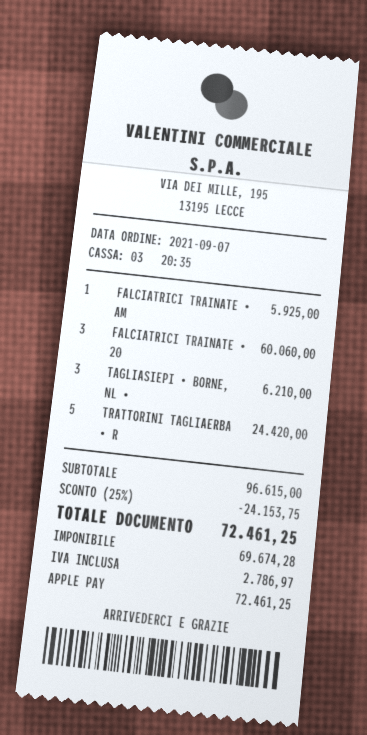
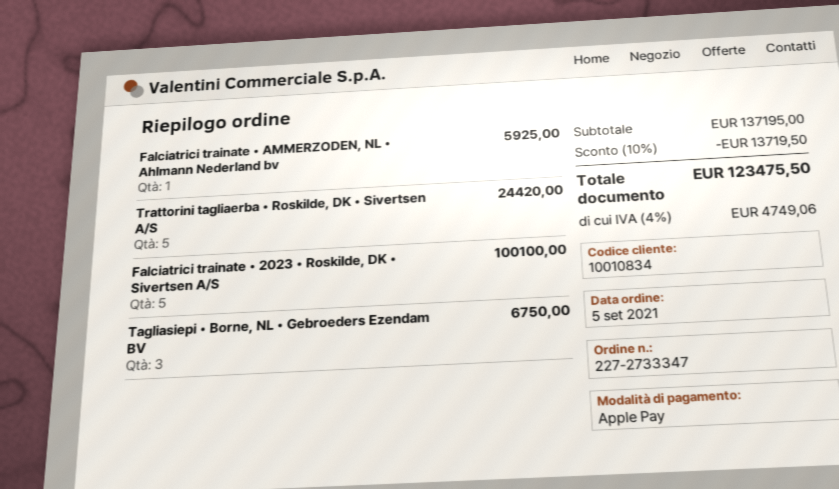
order date: 2021-09-07 -> 2021-09-05
FALCIATRICI TRAINATE • 20: 3 for 60060.00 -> 5 for 100100.00
TAGLIASIEPI • BORNE, NL •: 3 for 6210.00 -> 3 for 6750.00
subtotal: 96615.00 -> 137195.00
discount: 25% = 24153.75 -> 10% = 13719.50
tax: 2786.97 -> 4749.06
total: 72461.25 -> 123475.50

